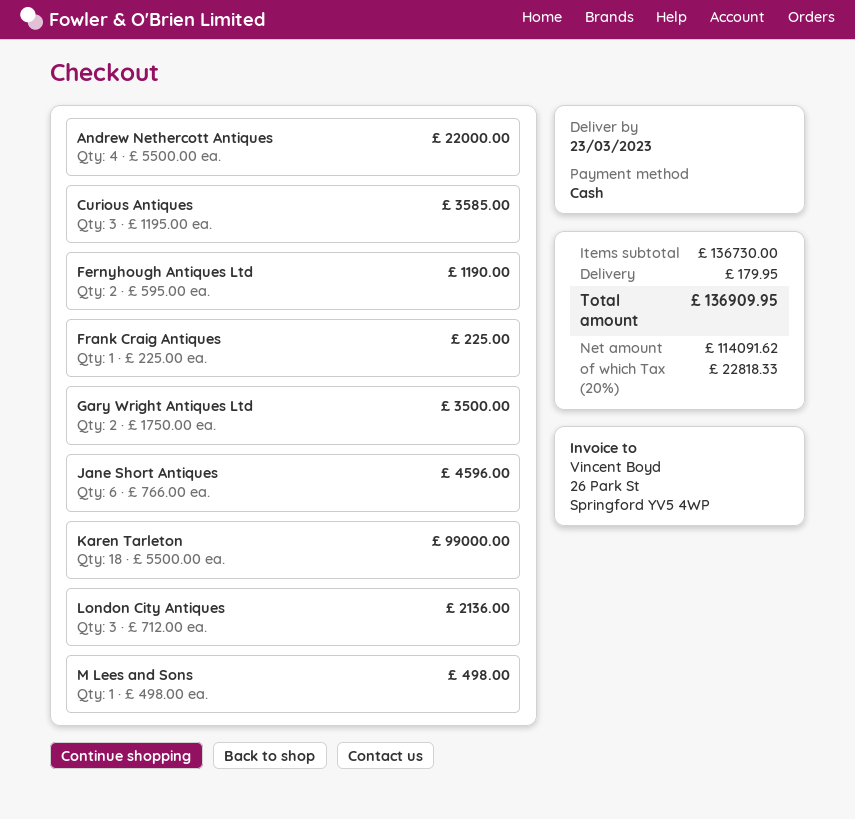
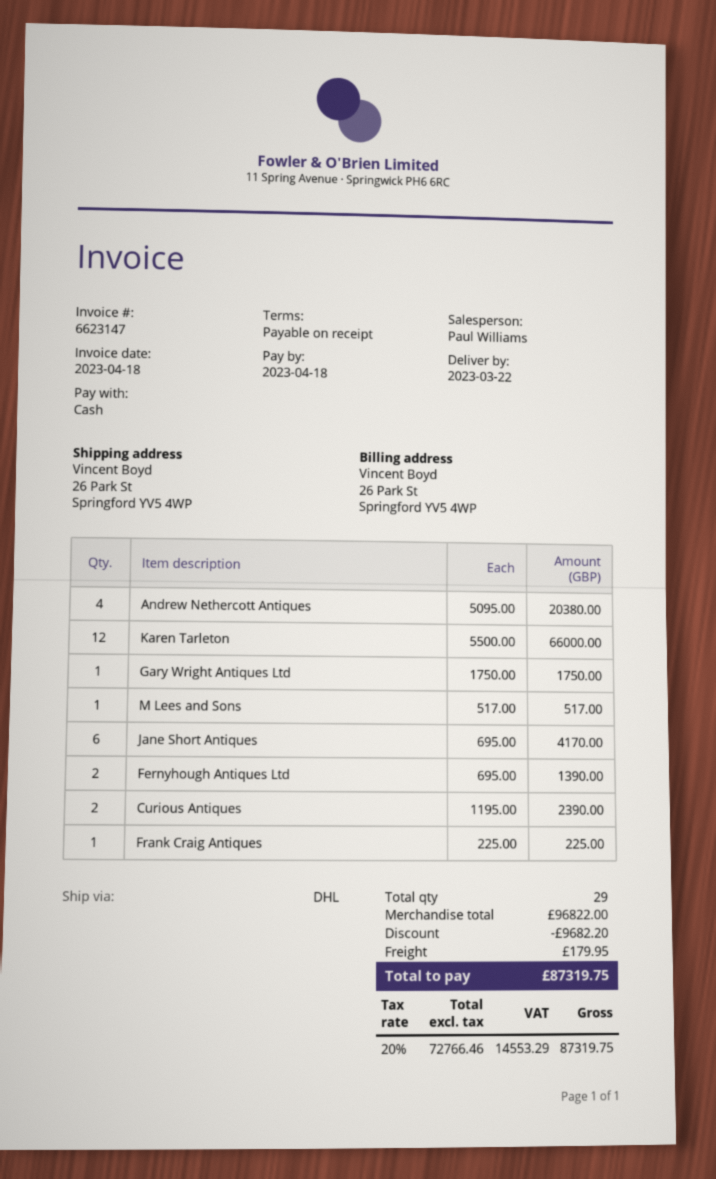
delivery date: 2023-03-23 -> 2023-03-22
Andrew Nethercott Antiques: 4 x 5500.00 = 22000.00 -> 4 x 5095.00 = 20380.00
Curious Antiques: 3 x 1195.00 = 3585.00 -> 2 x 1195.00 = 2390.00
Fernyhough Antiques Ltd: 2 x 595.00 = 1190.00 -> 2 x 695.00 = 1390.00
Gary Wright Antiques Ltd: 2 x 1750.00 = 3500.00 -> 1 x 1750.00 = 1750.00
Jane Short Antiques: 6 x 766.00 = 4596.00 -> 6 x 695.00 = 4170.00
Karen Tarleton: 18 x 5500.00 = 99000.00 -> 12 x 5500.00 = 66000.00
London City Antiques: 3 x 712.00 = 2136.00 -> none
M Lees and Sons: 1 x 498.00 = 498.00 -> 1 x 517.00 = 517.00
subtotal: 136730.00 -> 96822.00
discount: none -> 9682.20
net: 114091.62 -> 72766.46
tax: 20% = 22818.33 -> 20% = 14553.29
total: 136909.95 -> 87319.75

